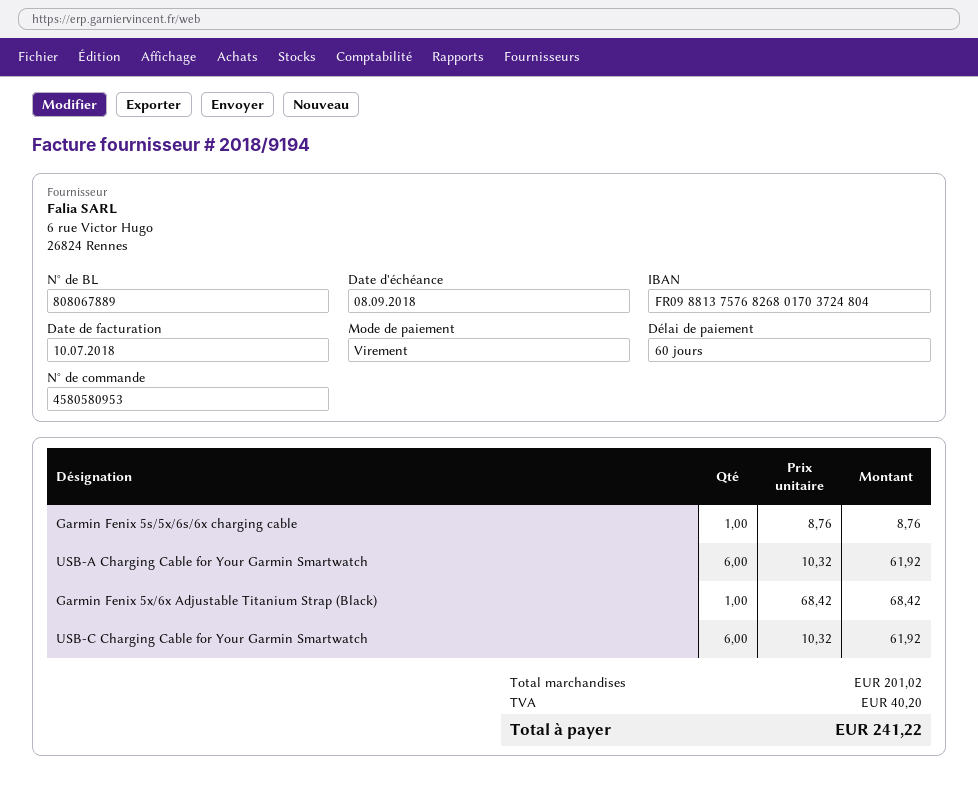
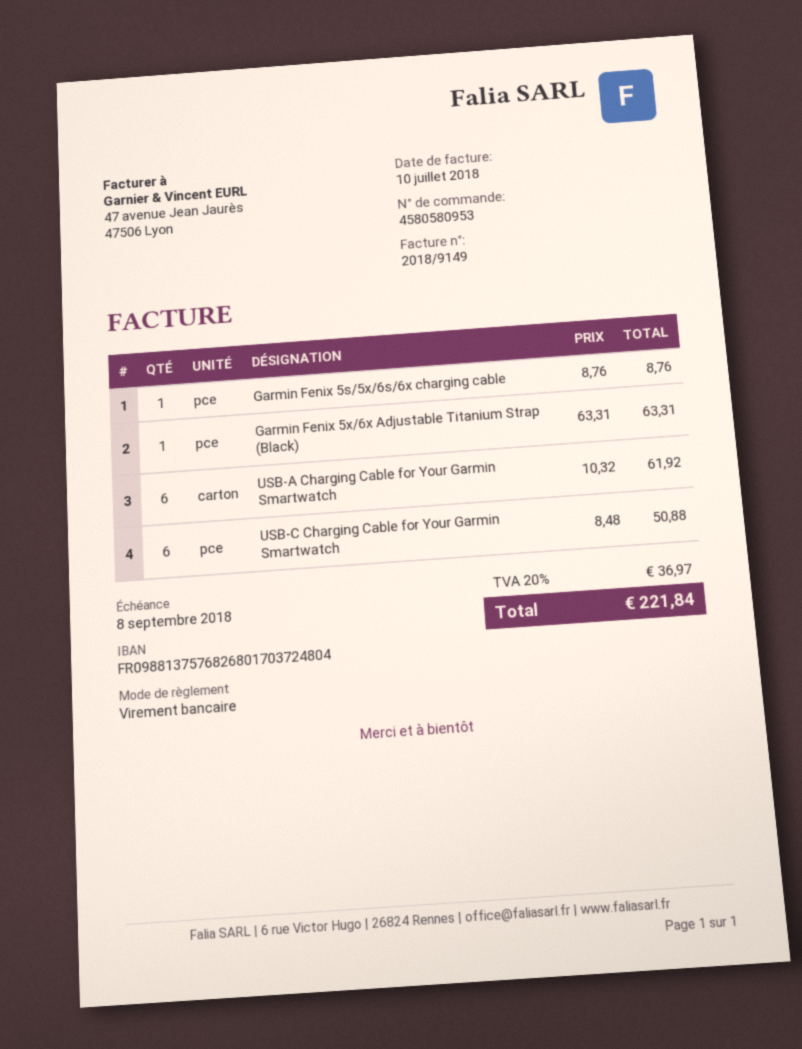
invoice number: 2018/9194 -> 2018/9149
Garmin Fenix 5x/6x Adjustable Titanium Strap (Black): 1 x 68.42 = 68.42 -> 1 x 63.31 = 63.31
USB-C Charging Cable for Your Garmin Smartwatch: 6 x 10.32 = 61.92 -> 6 x 8.48 = 50.88
tax: 40.20 -> 36.97
total: 241.22 -> 221.84

